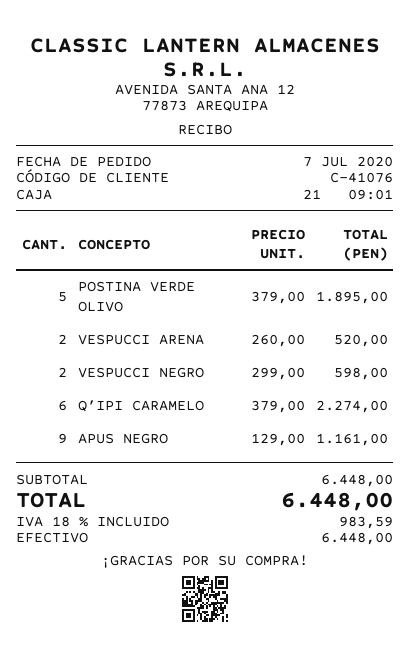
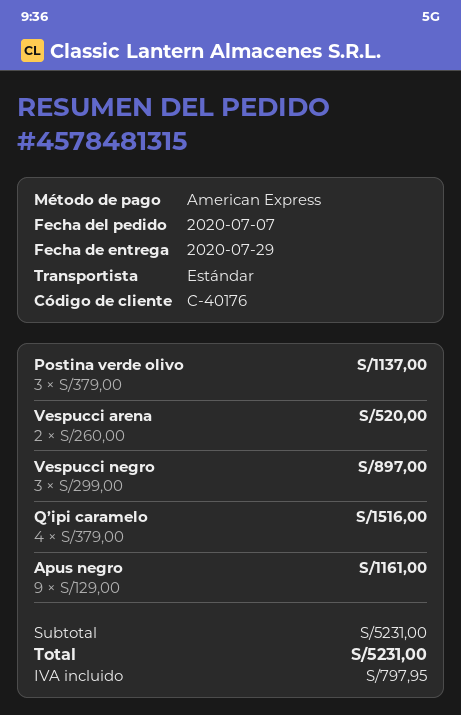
customer number: C-41076 -> C-40176
payment method: cash -> American Express
POSTINA VERDE OLIVO: 5 x 379.00 = 1895.00 -> 3 x 379.00 = 1137.00
VESPUCCI NEGRO: 2 x 299.00 = 598.00 -> 3 x 299.00 = 897.00
Q’IPI CARAMELO: 6 x 379.00 = 2274.00 -> 4 x 379.00 = 1516.00
subtotal: 6448.00 -> 5231.00
tax: 983.59 -> 797.95
total: 6448.00 -> 5231.00

